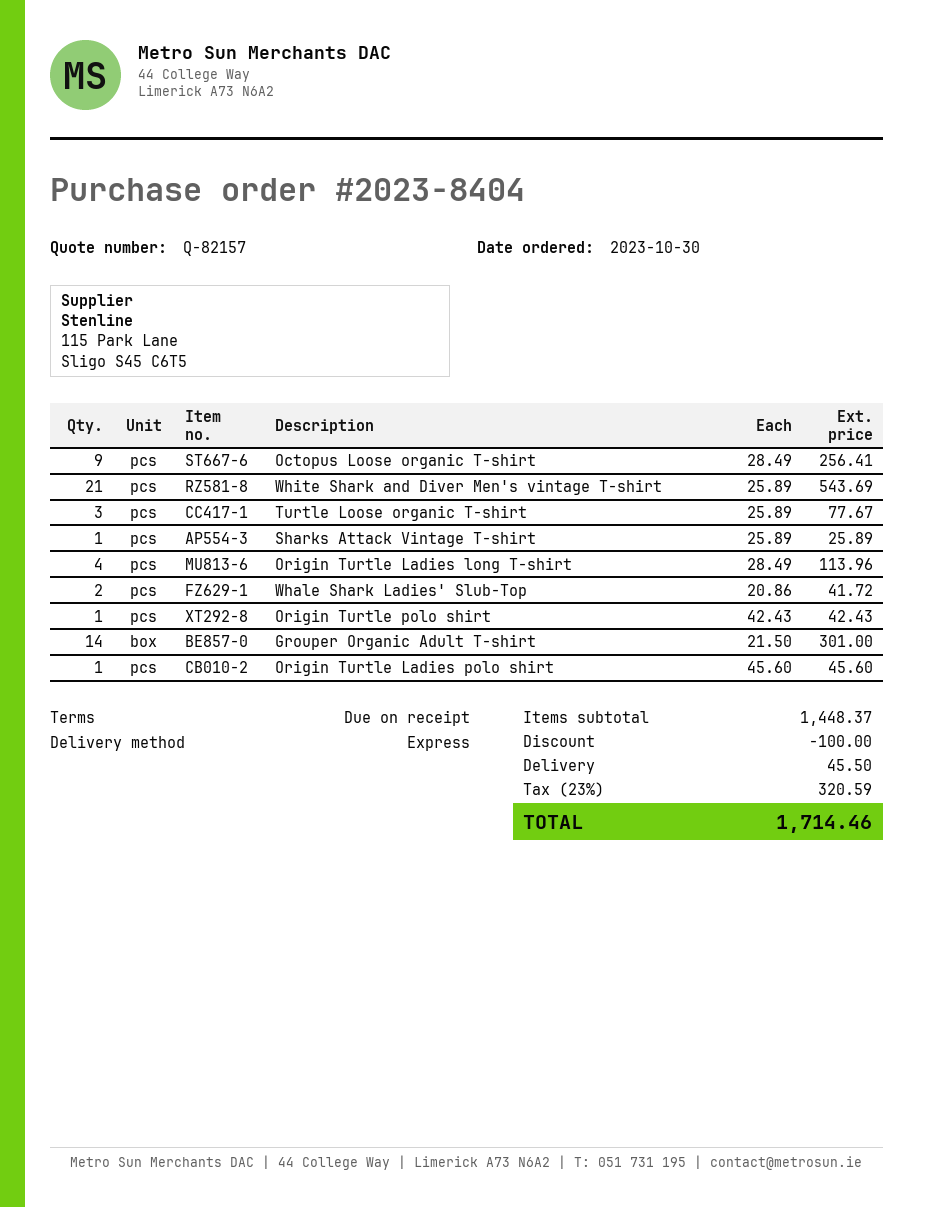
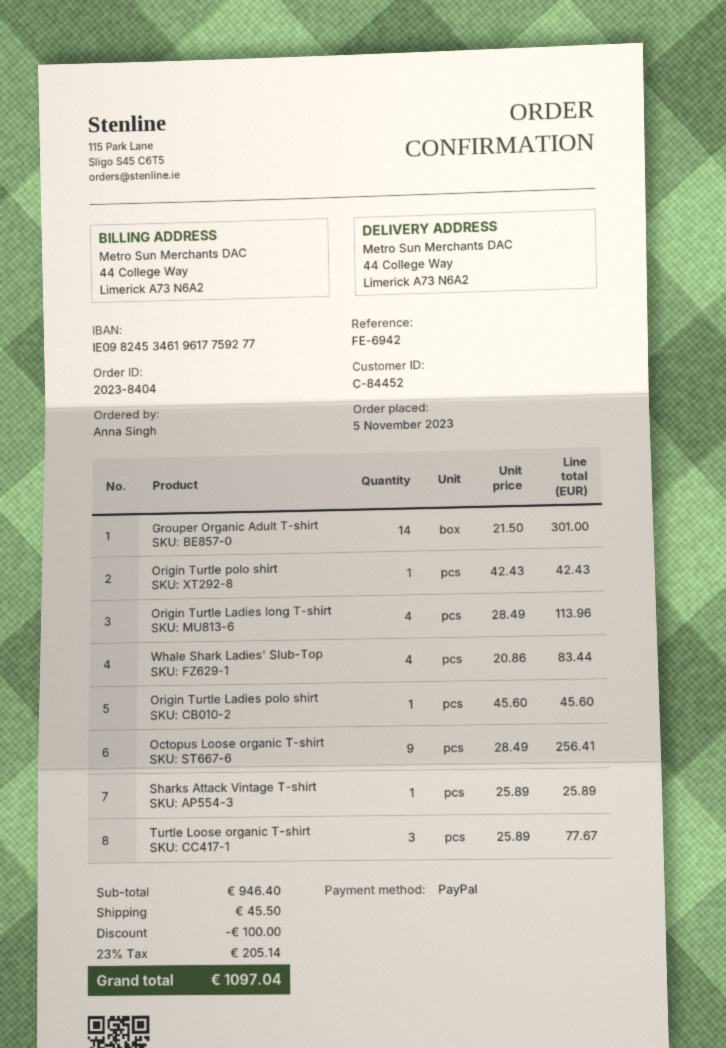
order date: 2023-10-30 -> 2023-11-05
White Shark and Diver Men's vintage T-shirt: 21 x 25.89 = 543.69 -> none
Whale Shark Ladies' Slub-Top: 2 x 20.86 = 41.72 -> 4 x 20.86 = 83.44
subtotal: 1448.37 -> 946.40
tax: 23% = 320.59 -> 23% = 205.14
total: 1714.46 -> 1097.04

